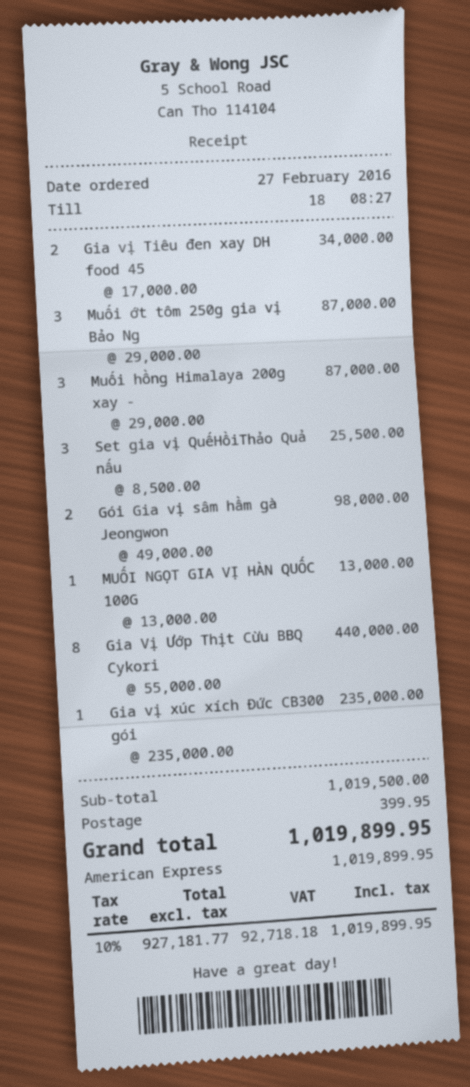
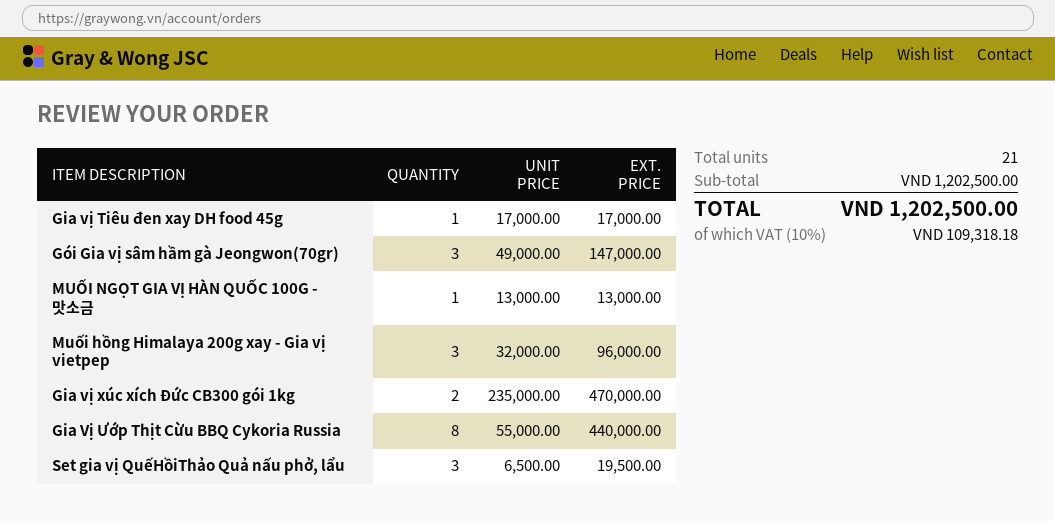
Gia vị Tiêu đen xay DH food 45: 2 x 17000.00 = 34000.00 -> 1 x 17000.00 = 17000.00
Muối ớt tôm 250g gia vị Bảo Ng: 3 x 29000.00 = 87000.00 -> none
Muối hồng Himalaya 200g xay -: 3 x 29000.00 = 87000.00 -> 3 x 32000.00 = 96000.00
Set gia vị QuếHồiThảo Quả nấu: 3 x 8500.00 = 25500.00 -> 3 x 6500.00 = 19500.00
Gói Gia vị sâm hầm gà Jeongwon: 2 x 49000.00 = 98000.00 -> 3 x 49000.00 = 147000.00
Gia vị xúc xích Đức CB300 gói: 1 x 235000.00 = 235000.00 -> 2 x 235000.00 = 470000.00
subtotal: 1019500.00 -> 1202500.00
shipping: 399.95 -> none
tax: 10% = 92718.18 -> 10% = 109318.18
total: 1019899.95 -> 1202500.00

